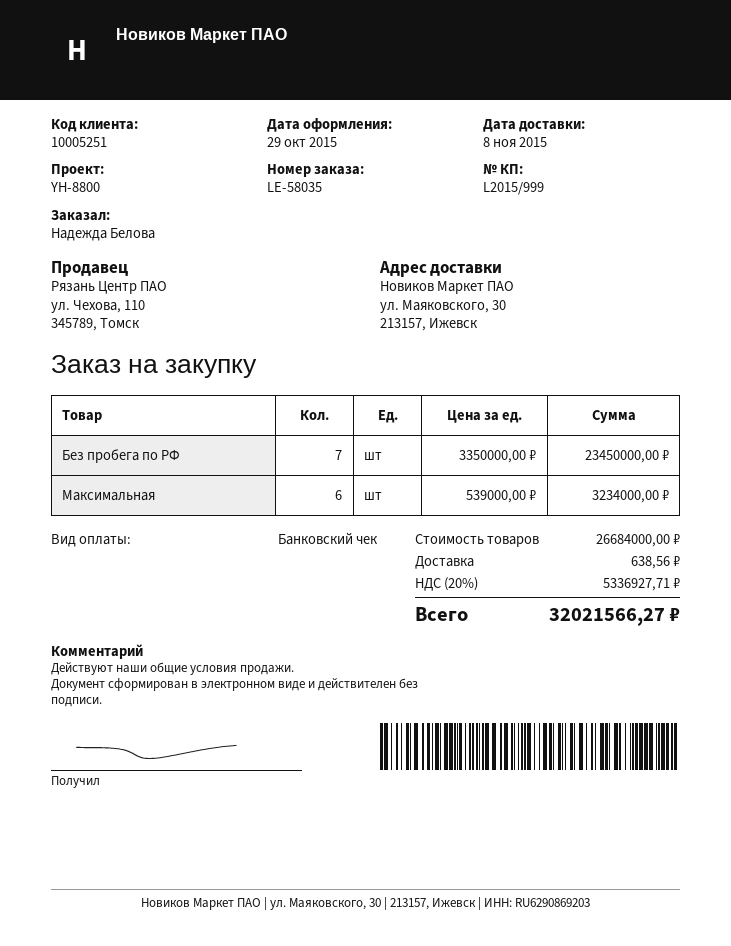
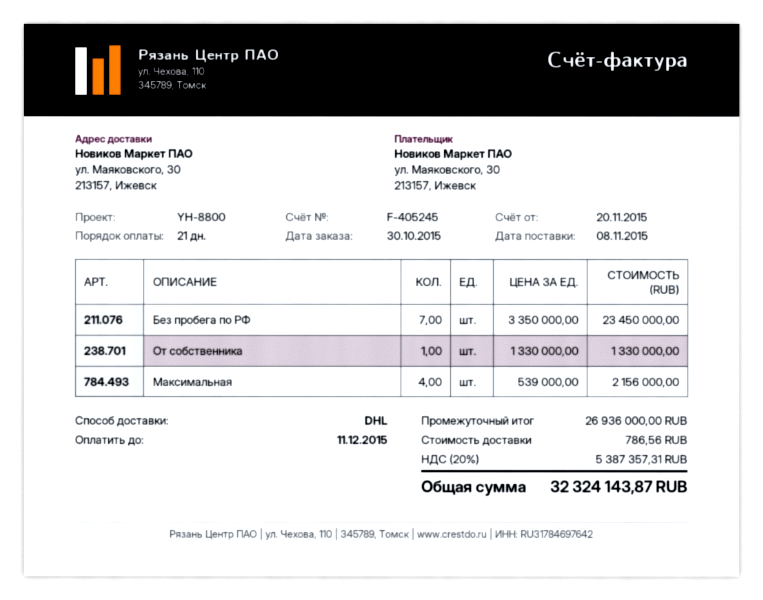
order date: 2015-10-29 -> 2015-10-30
Максимальная: 6 x 539000.00 = 3234000.00 -> 4 x 539000.00 = 2156000.00
От собственника: none -> 1 x 1330000.00 = 1330000.00
subtotal: 26684000.00 -> 26936000.00
shipping: 638.56 -> 786.56
tax: 20% = 5336927.71 -> 20% = 5387357.31
total: 32021566.27 -> 32324143.87

